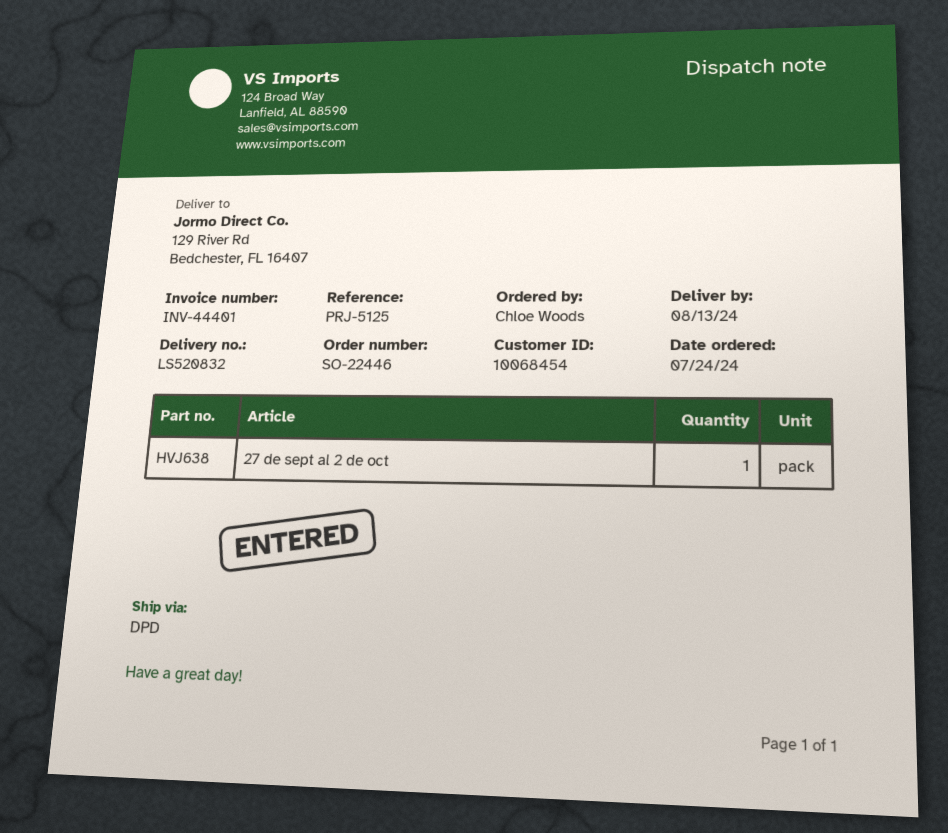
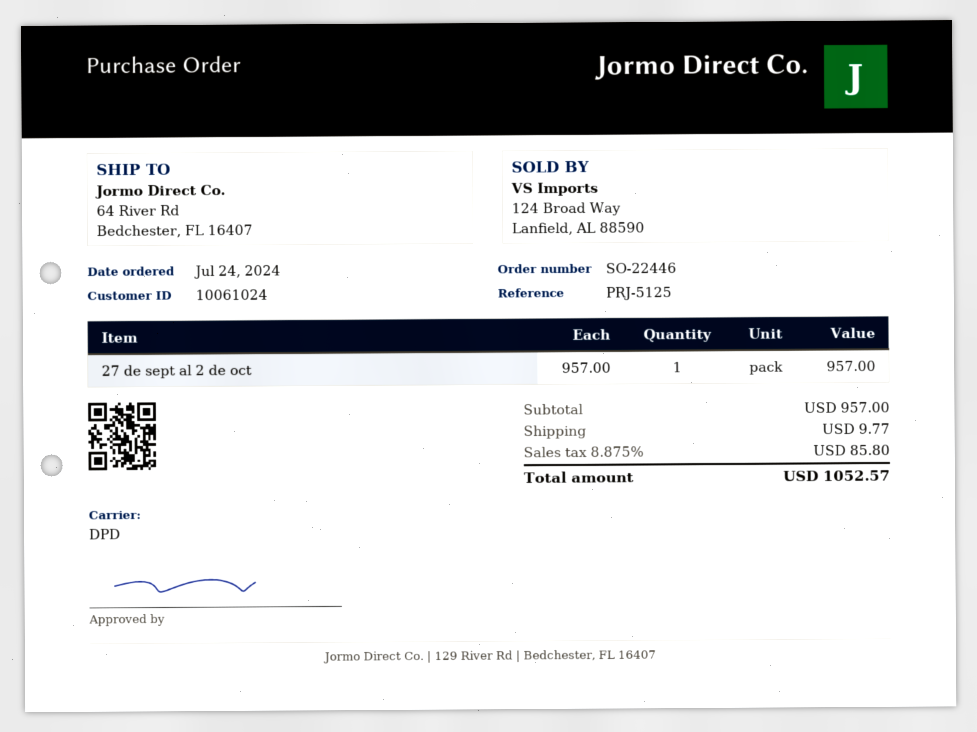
customer number: 10068454 -> 10061024
ship to: 129 River Rd, Bedchester, FL 16407 -> 64 River Rd, Bedchester, FL 16407

